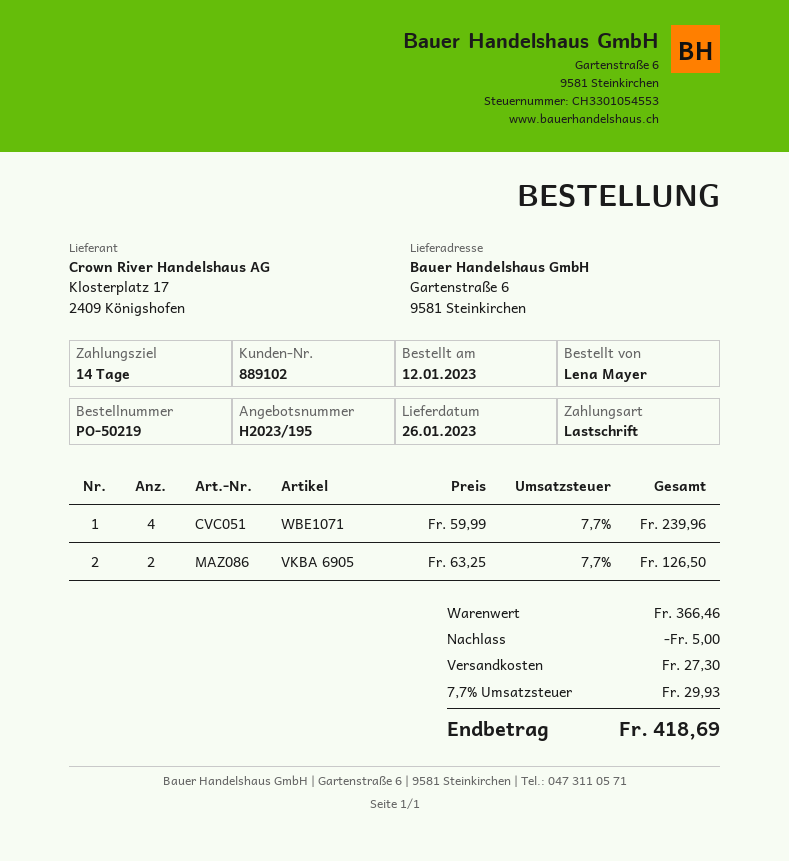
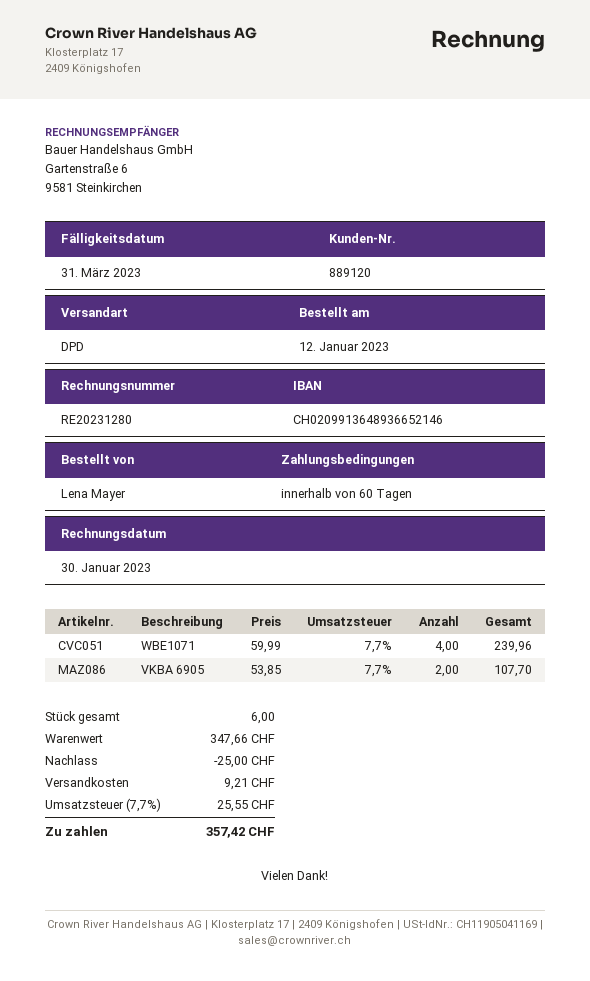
payment terms: 14 days -> 60 days
customer number: 889102 -> 889120
VKBA 6905: 2 x 63.25 = 126.50 -> 2 x 53.85 = 107.70
subtotal: 366.46 -> 347.66
discount: 5.00 -> 25.00
shipping: 27.30 -> 9.21
tax: 7.7% = 29.93 -> 7.7% = 25.55
total: 418.69 -> 357.42

